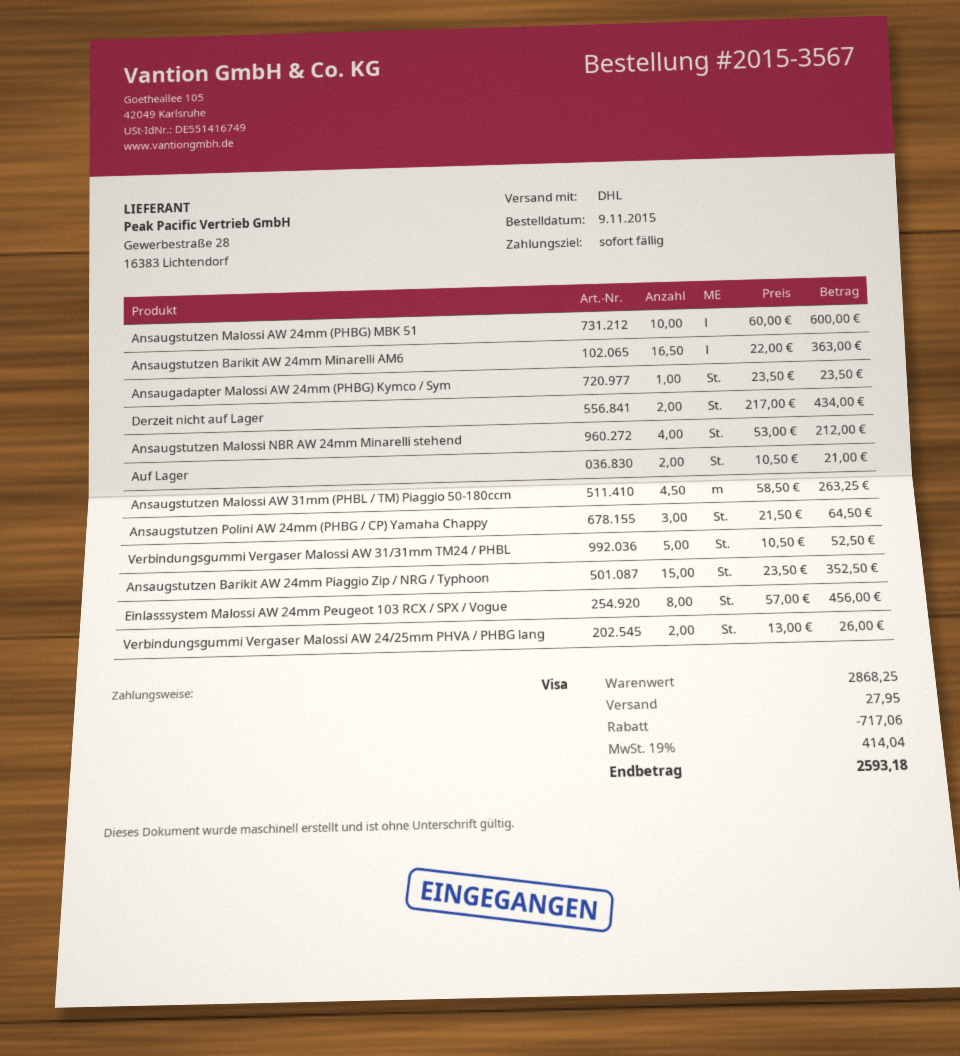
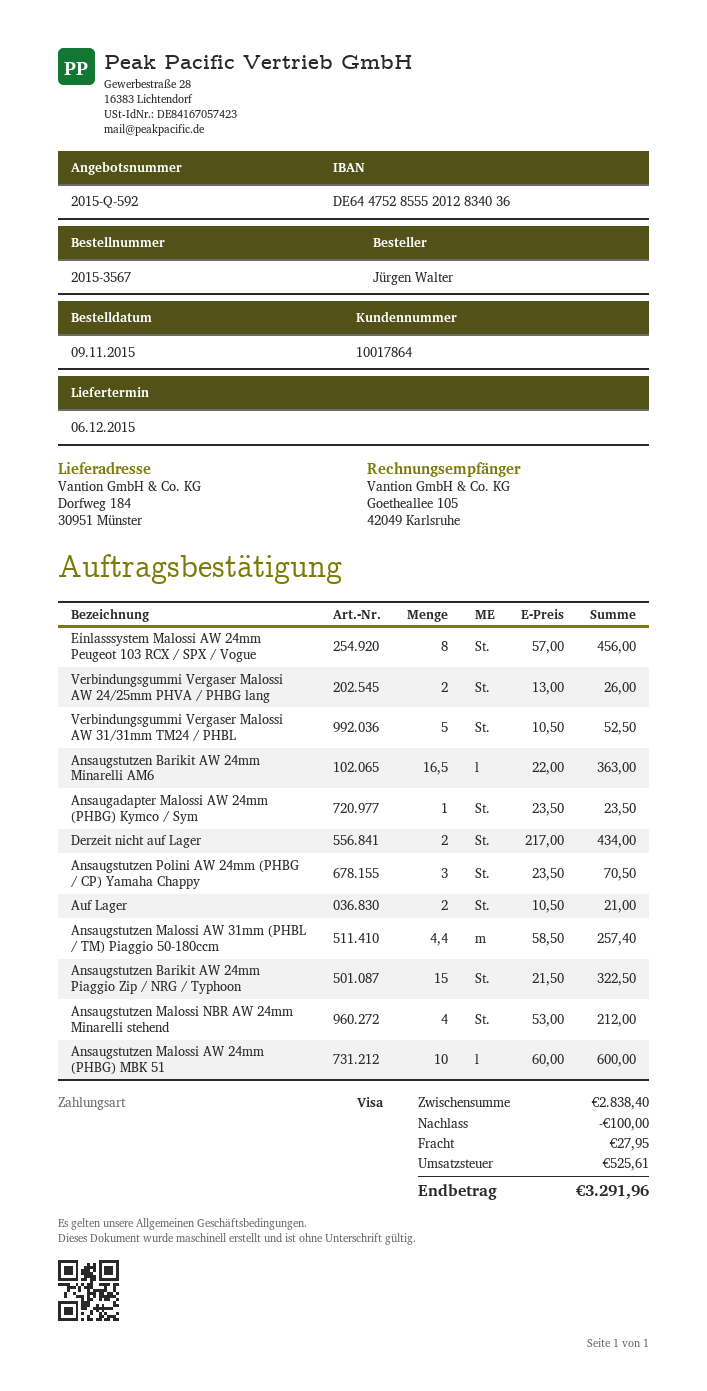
Ansaugstutzen Malossi AW 31mm (PHBL / TM) Piaggio 50-180ccm: 4.5 x 58.50 = 263.25 -> 4.4 x 58.50 = 257.40
Ansaugstutzen Polini AW 24mm (PHBG / CP) Yamaha Chappy: 3 x 21.50 = 64.50 -> 3 x 23.50 = 70.50
Ansaugstutzen Barikit AW 24mm Piaggio Zip / NRG / Typhoon: 15 x 23.50 = 352.50 -> 15 x 21.50 = 322.50
subtotal: 2868.25 -> 2838.40
discount: 717.06 -> 100.00
tax: 414.04 -> 525.61
total: 2593.18 -> 3291.96

